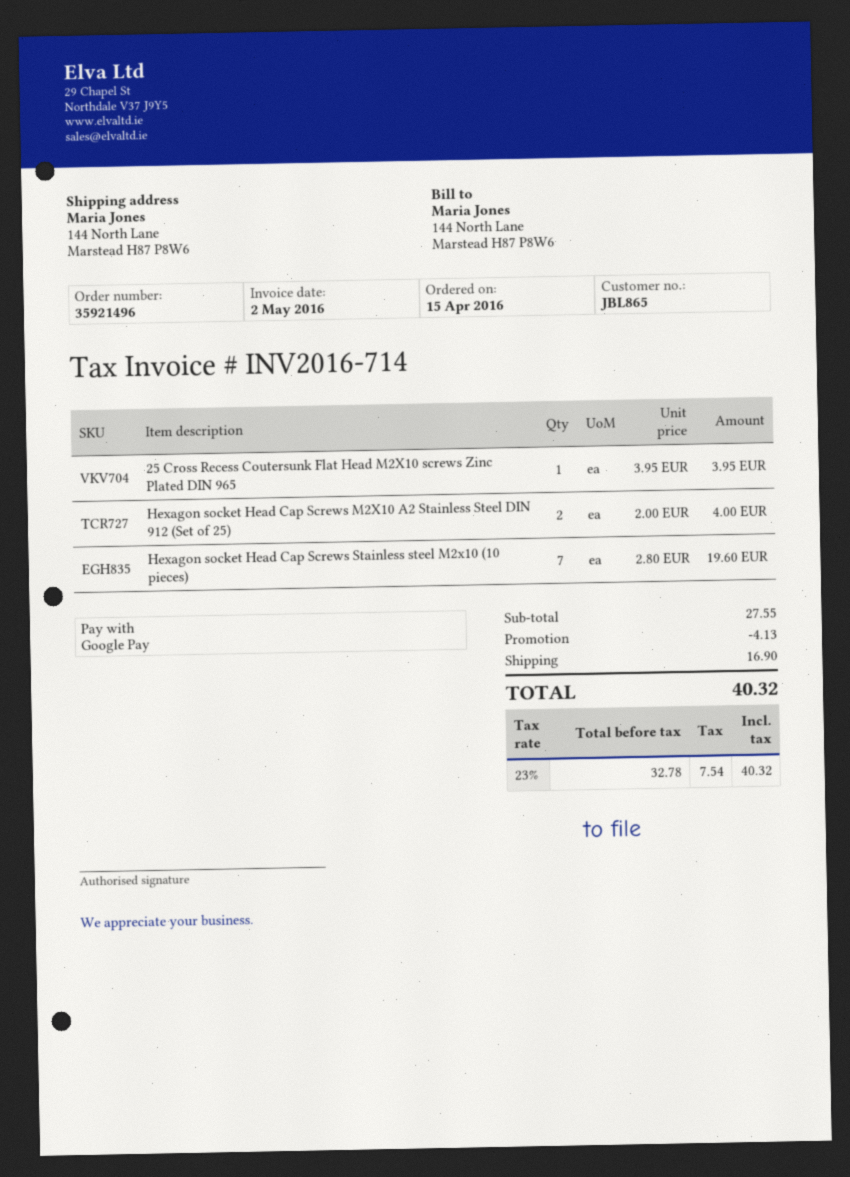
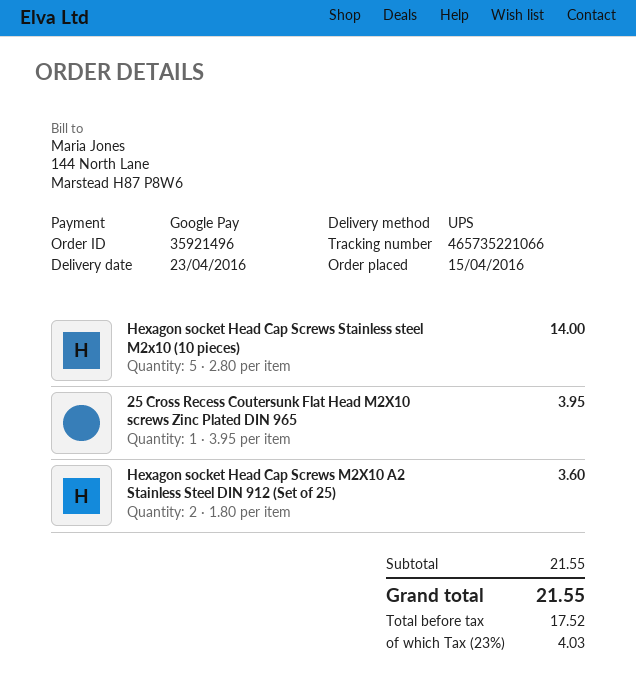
Hexagon socket Head Cap Screws M2X10 A2 Stainless Steel DIN 912 (Set of 25): 2 x 2.00 = 4.00 -> 2 x 1.80 = 3.60
Hexagon socket Head Cap Screws Stainless steel M2x10 (10 pieces): 7 x 2.80 = 19.60 -> 5 x 2.80 = 14.00
subtotal: 27.55 -> 21.55
discount: 4.13 -> none
shipping: 16.90 -> none
net: 32.78 -> 17.52
tax: 23% = 7.54 -> 23% = 4.03
total: 40.32 -> 21.55

